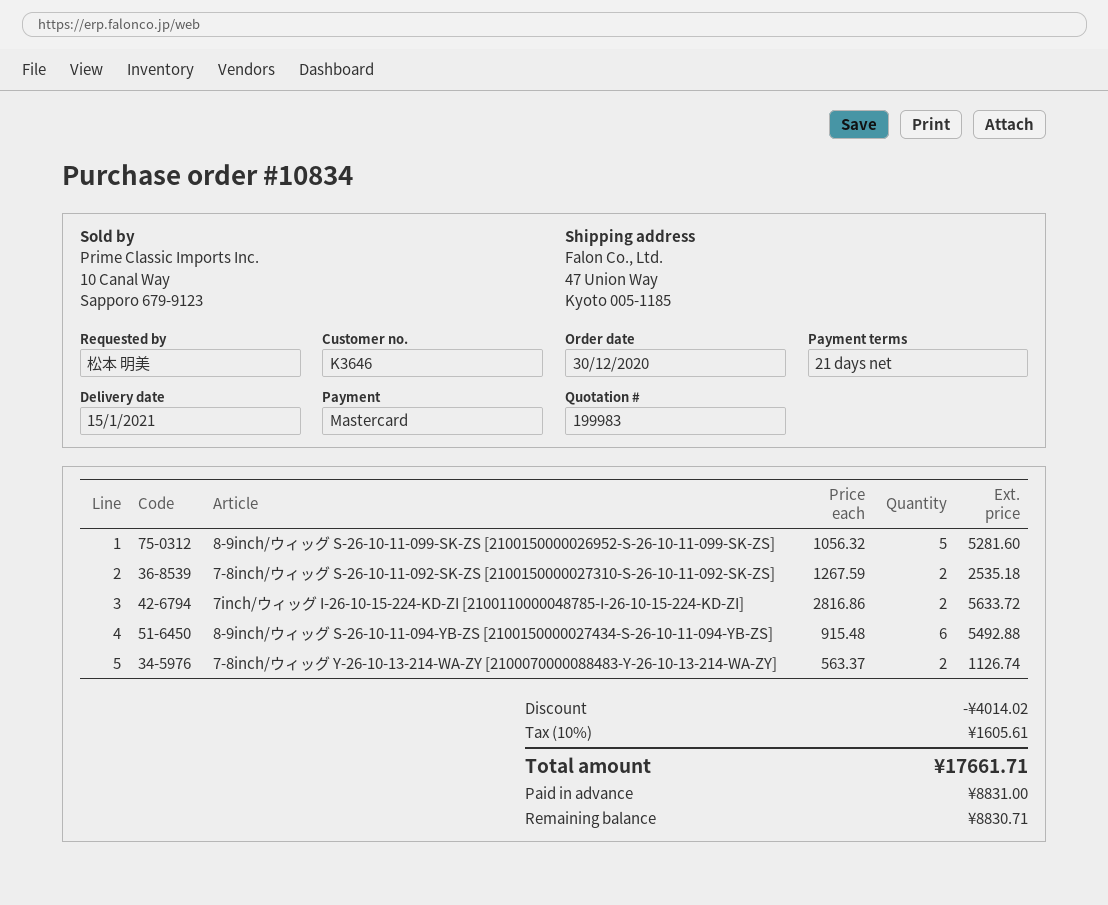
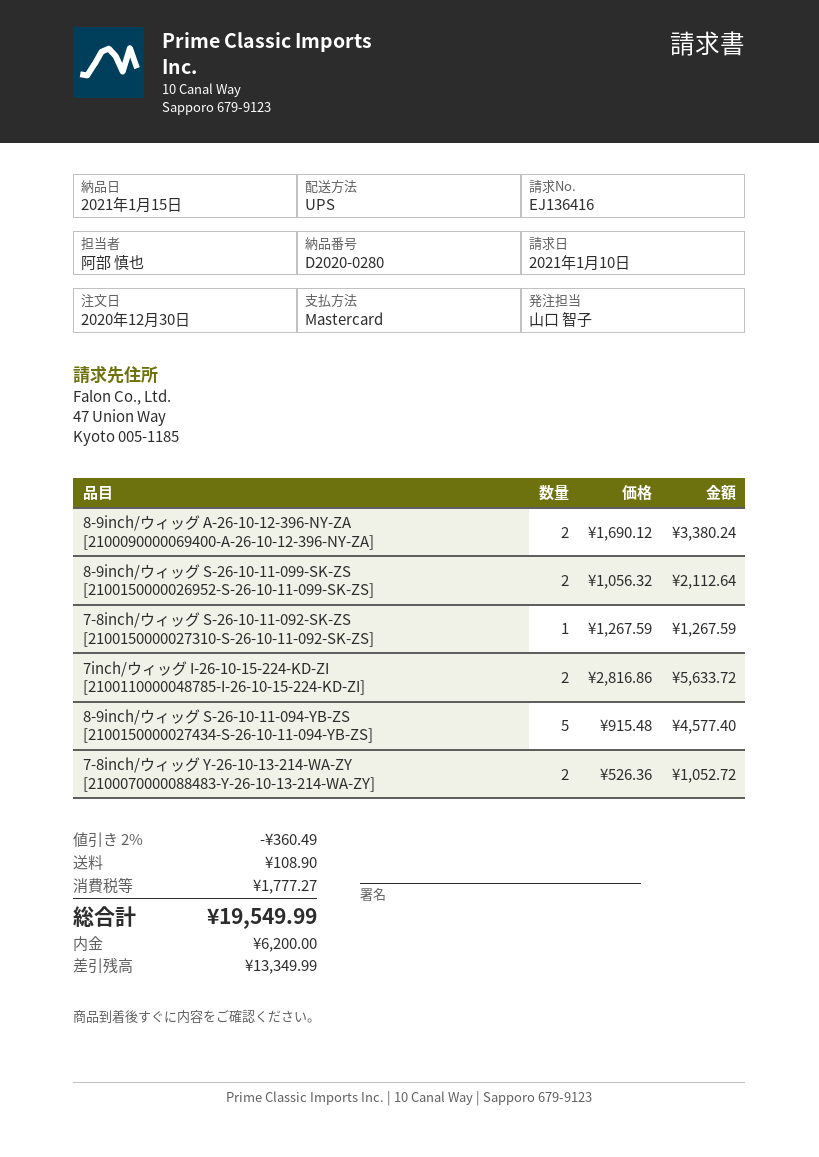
ordered by: 松本 明美 -> 山口 智子
8-9inch/ウィッグ S-26-10-11-099-SK-ZS [2100150000026952-S-26-10-11-099-SK-ZS]: 5 x 1056.32 = 5281.60 -> 2 x 1056.32 = 2112.64
7-8inch/ウィッグ S-26-10-11-092-SK-ZS [2100150000027310-S-26-10-11-092-SK-ZS]: 2 x 1267.59 = 2535.18 -> 1 x 1267.59 = 1267.59
8-9inch/ウィッグ S-26-10-11-094-YB-ZS [2100150000027434-S-26-10-11-094-YB-ZS]: 6 x 915.48 = 5492.88 -> 5 x 915.48 = 4577.40
7-8inch/ウィッグ Y-26-10-13-214-WA-ZY [2100070000088483-Y-26-10-13-214-WA-ZY]: 2 x 563.37 = 1126.74 -> 2 x 526.36 = 1052.72
8-9inch/ウィッグ A-26-10-12-396-NY-ZA [2100090000069400-A-26-10-12-396-NY-ZA]: none -> 2 x 1690.12 = 3380.24
discount: 4014.02 -> 360.49
shipping: none -> 108.90
tax: 1605.61 -> 1777.27
total: 17661.71 -> 19549.99
deposit: 8831.00 -> 6200.00
balance: 8830.71 -> 13349.99

